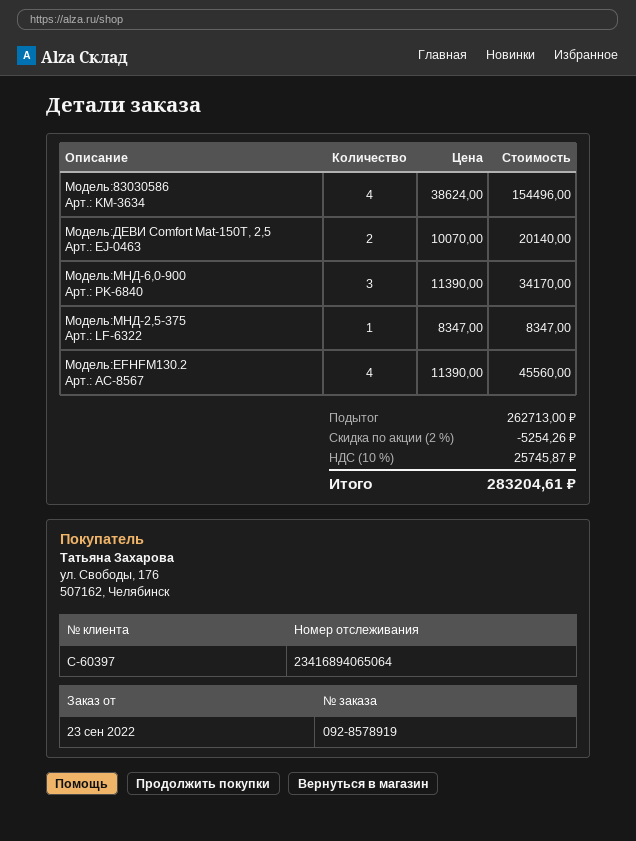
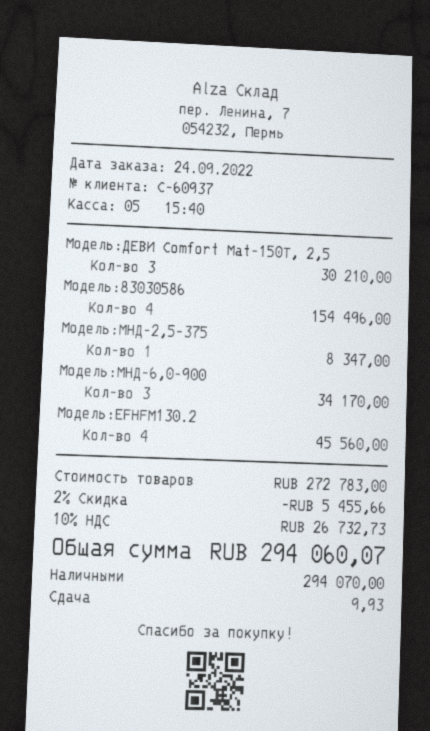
order date: 2022-09-23 -> 2022-09-24
customer number: C-60397 -> C-60937
Модель:ДЕВИ Comfort Mat-150T, 2,5: 2 for 20140.00 -> 3 for 30210.00
subtotal: 262713.00 -> 272783.00
discount: 2% = 5254.26 -> 2% = 5455.66
tax: 10% = 25745.87 -> 10% = 26732.73
total: 283204.61 -> 294060.07

